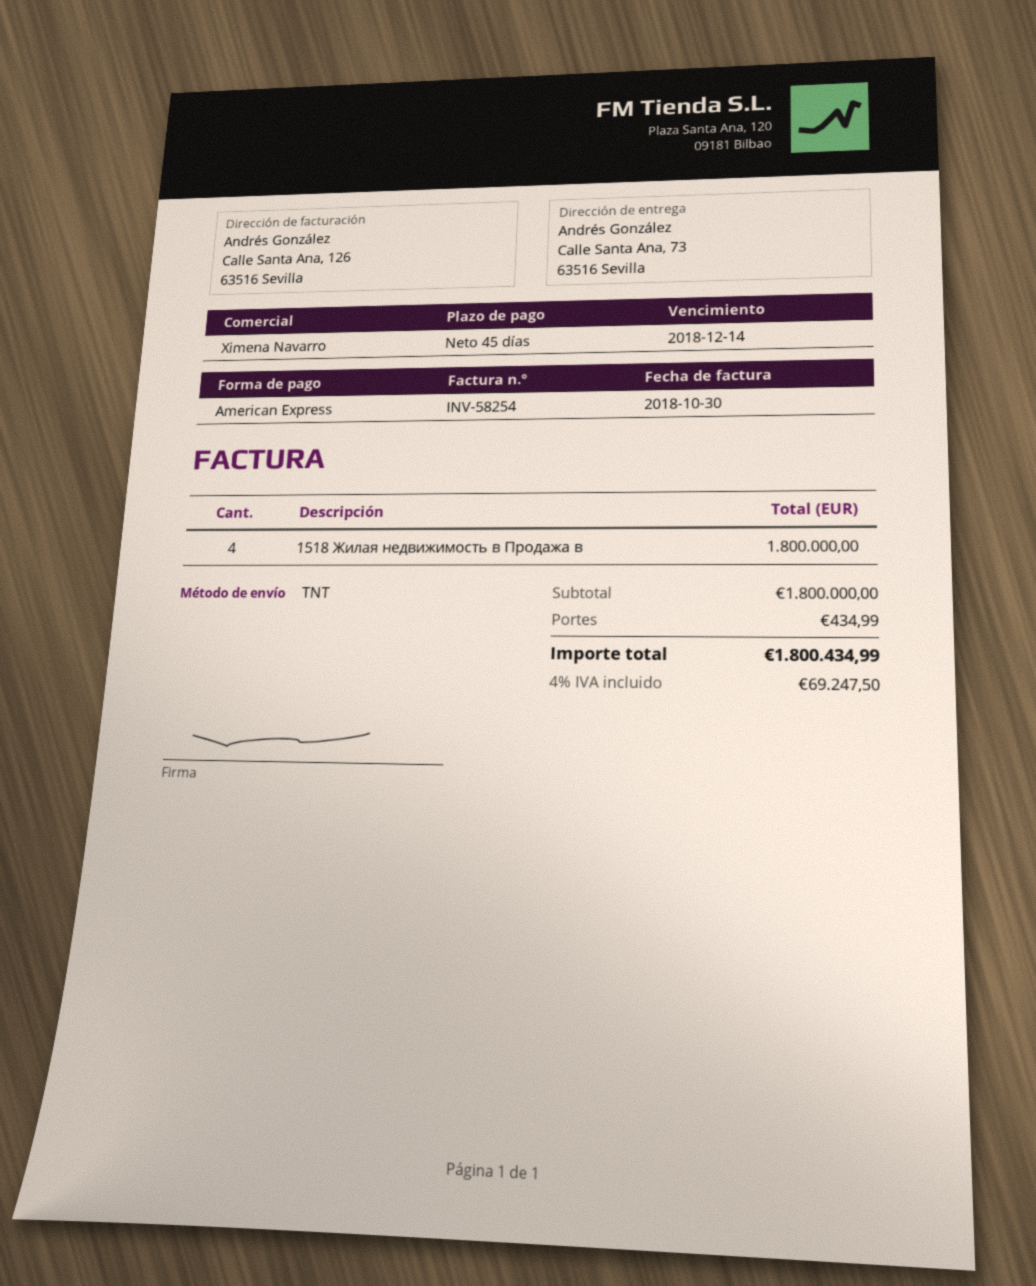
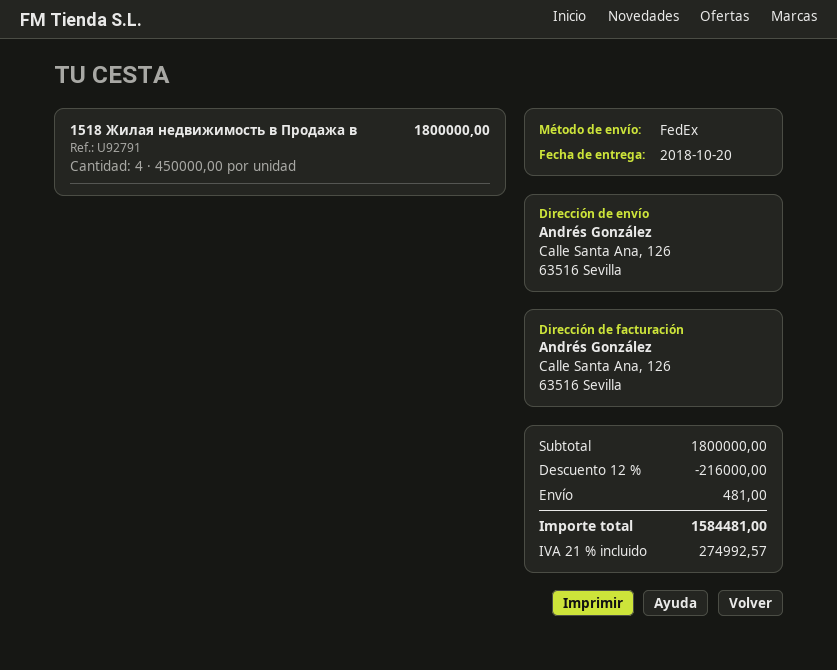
shipping method: TNT -> FedEx
ship to: Calle Santa Ana, 73, 63516 Sevilla -> Calle Santa Ana, 126, 63516 Sevilla
discount: none -> 12% = 216000.00
shipping: 434.99 -> 481.00
tax: 4% = 69247.50 -> 21% = 274992.57
total: 1800434.99 -> 1584481.00

